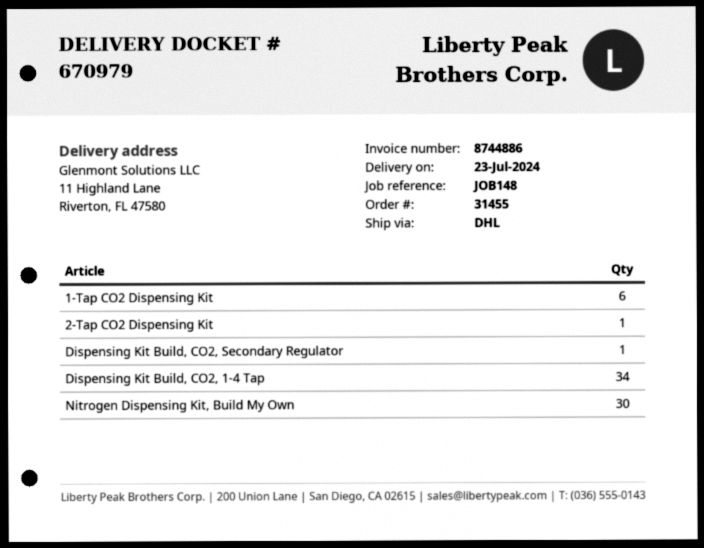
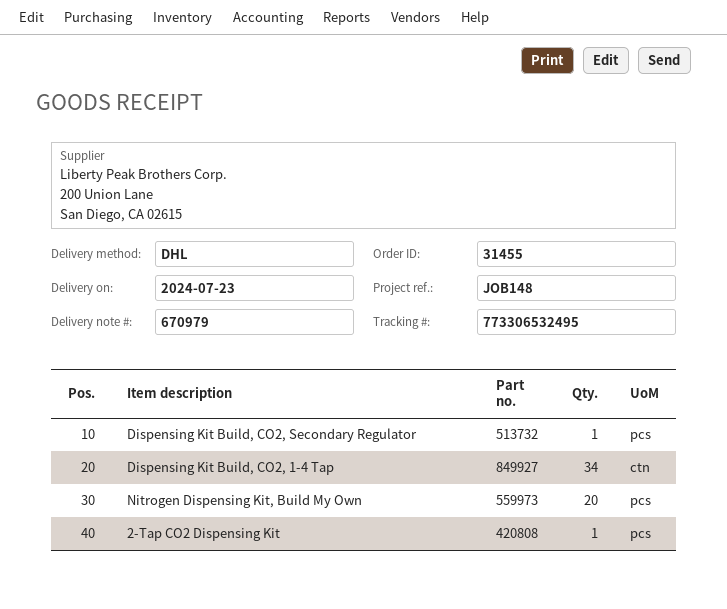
1-Tap CO2 Dispensing Kit: 6 -> none
Nitrogen Dispensing Kit, Build My Own: 30 -> 20

